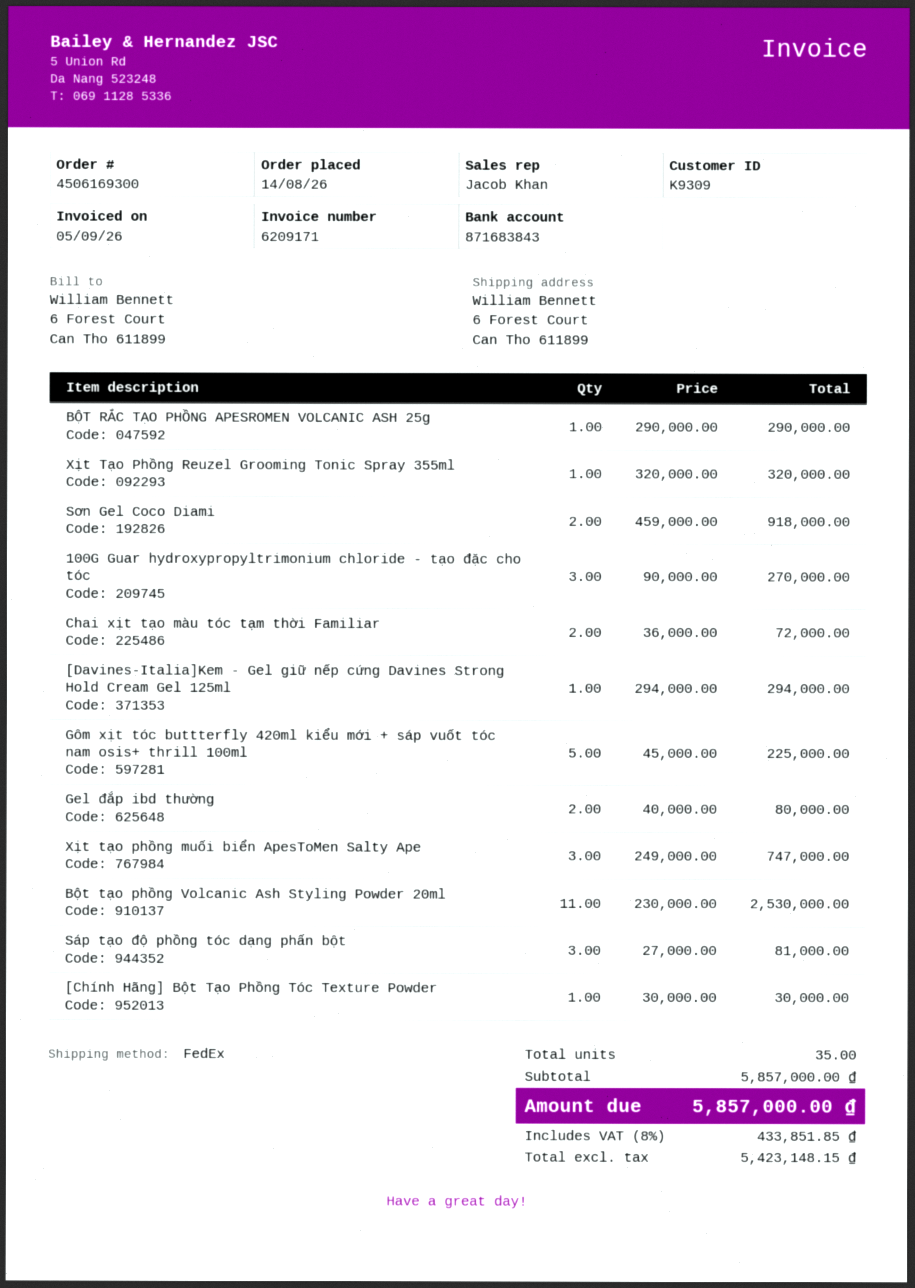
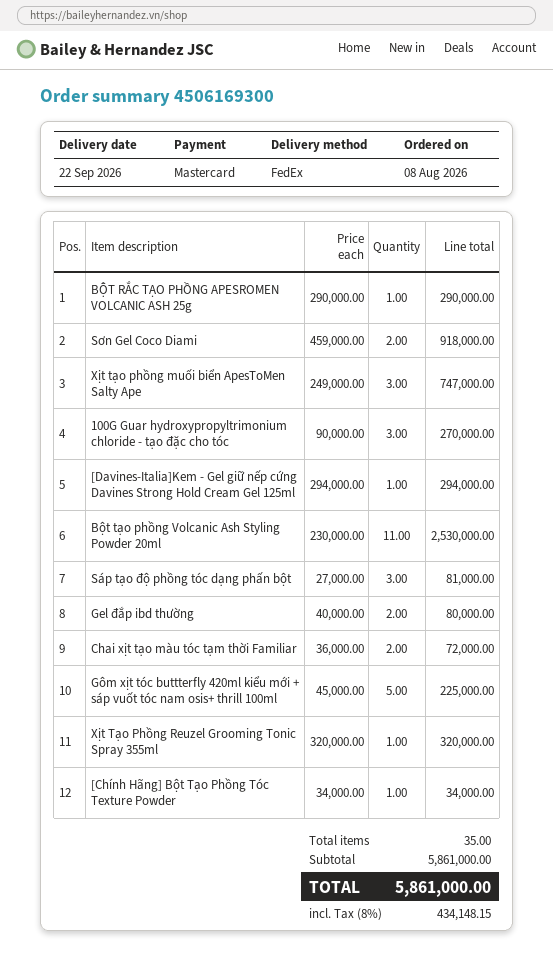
order date: 2026-08-14 -> 2026-08-08
[Chính Hãng] Bột Tạo Phồng Tóc Texture Powder: 1 x 30000.00 = 30000.00 -> 1 x 34000.00 = 34000.00
subtotal: 5857000.00 -> 5861000.00
tax: 8% = 433851.85 -> 8% = 434148.15
total: 5857000.00 -> 5861000.00

